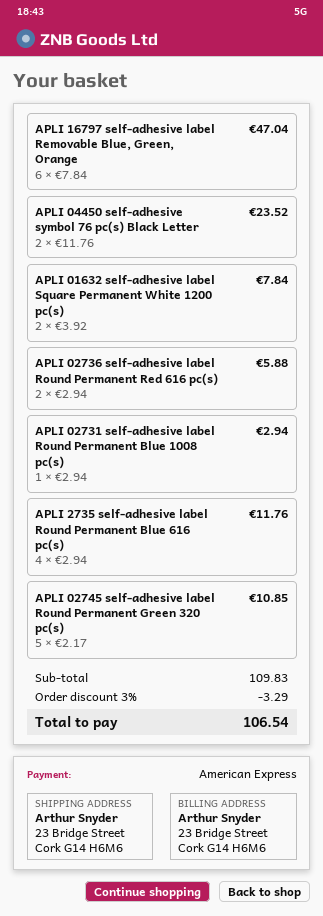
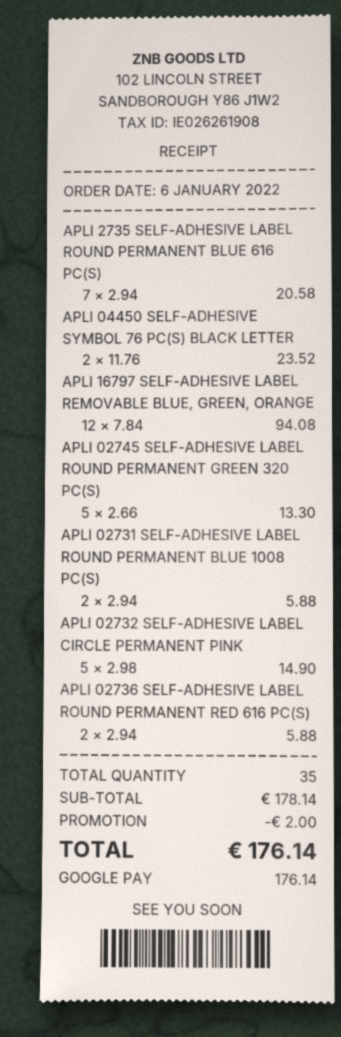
payment method: American Express -> Google Pay
APLI 16797 self-adhesive label Removable Blue, Green, Orange: 6 x 7.84 = 47.04 -> 12 x 7.84 = 94.08
APLI 01632 self-adhesive label Square Permanent White 1200 pc(s): 2 x 3.92 = 7.84 -> none
APLI 02731 self-adhesive label Round Permanent Blue 1008 pc(s): 1 x 2.94 = 2.94 -> 2 x 2.94 = 5.88
APLI 2735 self-adhesive label Round Permanent Blue 616 pc(s): 4 x 2.94 = 11.76 -> 7 x 2.94 = 20.58
APLI 02745 self-adhesive label Round Permanent Green 320 pc(s): 5 x 2.17 = 10.85 -> 5 x 2.66 = 13.30
APLI 02732 SELF-ADHESIVE LABEL CIRCLE PERMANENT PINK: none -> 5 x 2.98 = 14.90
subtotal: 109.83 -> 178.14
discount: 3.29 -> 2.00
total: 106.54 -> 176.14

